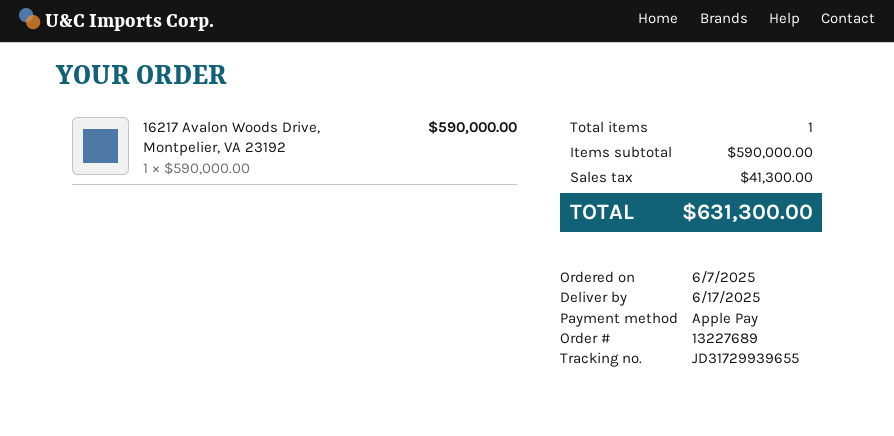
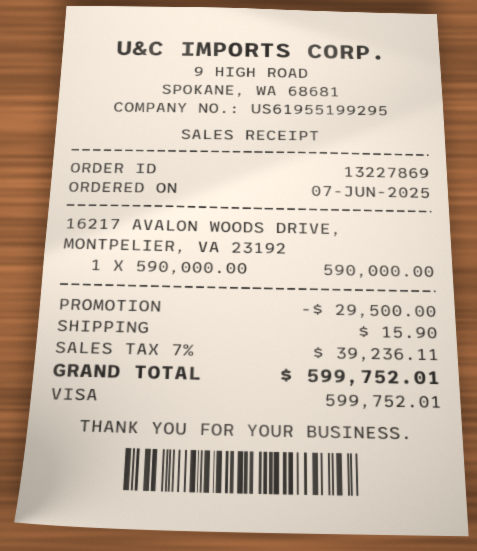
order number: 13227689 -> 13227869
payment method: Apple Pay -> Visa
discount: none -> 29500.00
shipping: none -> 15.90
tax: 41300.00 -> 39236.11
total: 631300.00 -> 599752.01

